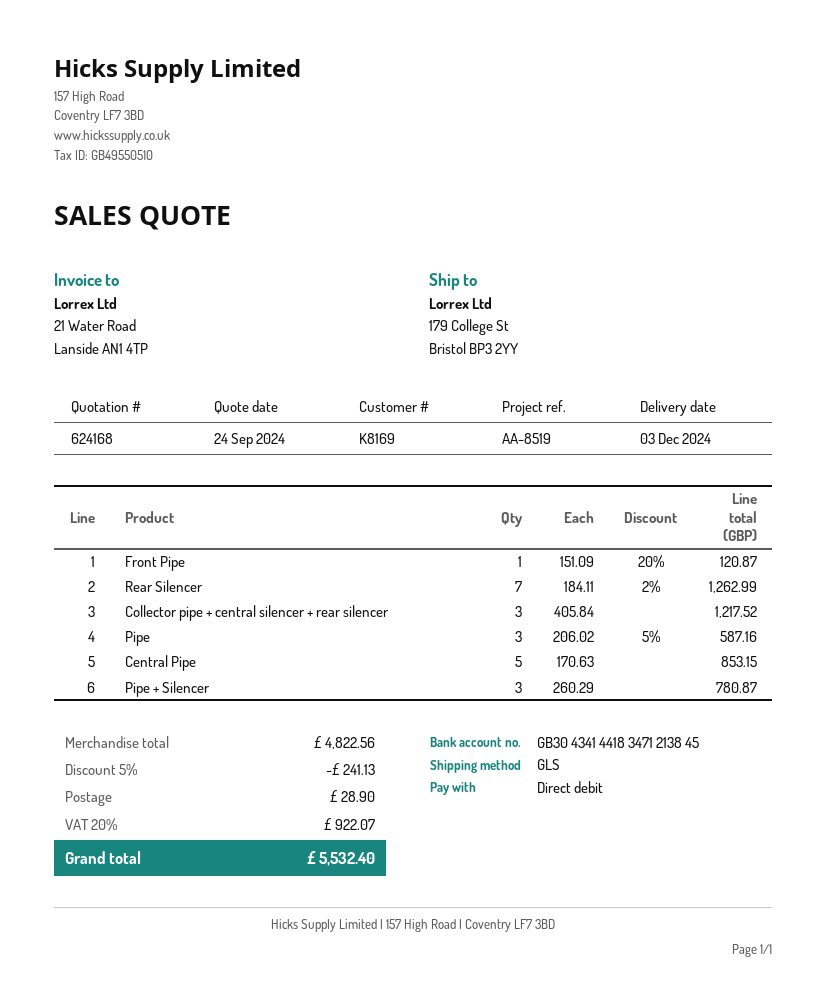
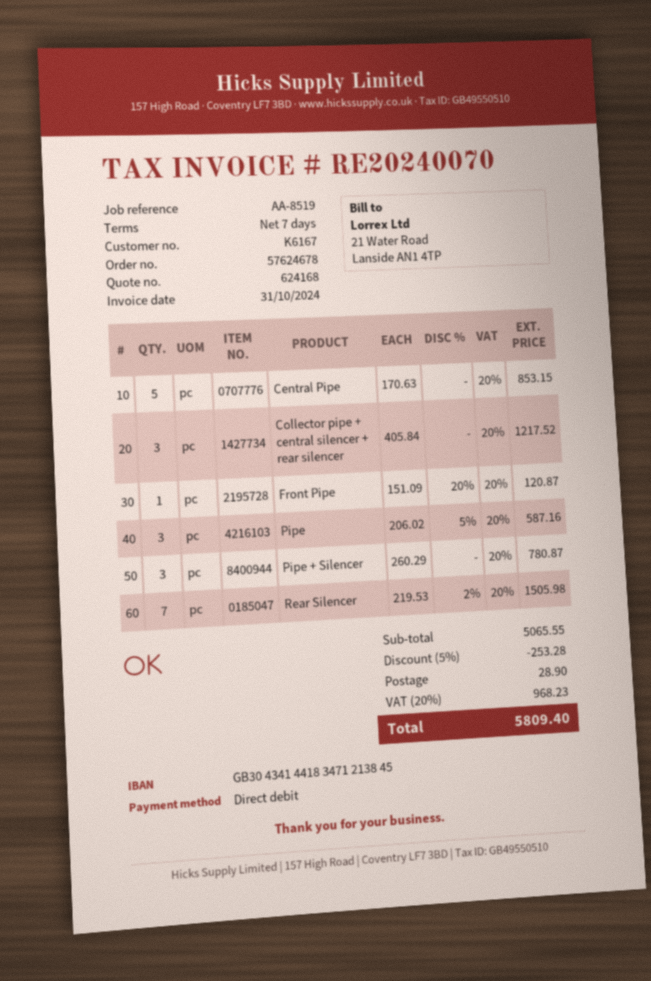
customer number: K8169 -> K6167
Rear Silencer: 7 x 184.11 - 2% = 1262.99 -> 7 x 219.53 - 2% = 1505.98
subtotal: 4822.56 -> 5065.55
discount: 5% = 241.13 -> 5% = 253.28
tax: 20% = 922.07 -> 20% = 968.23
total: 5532.40 -> 5809.40

